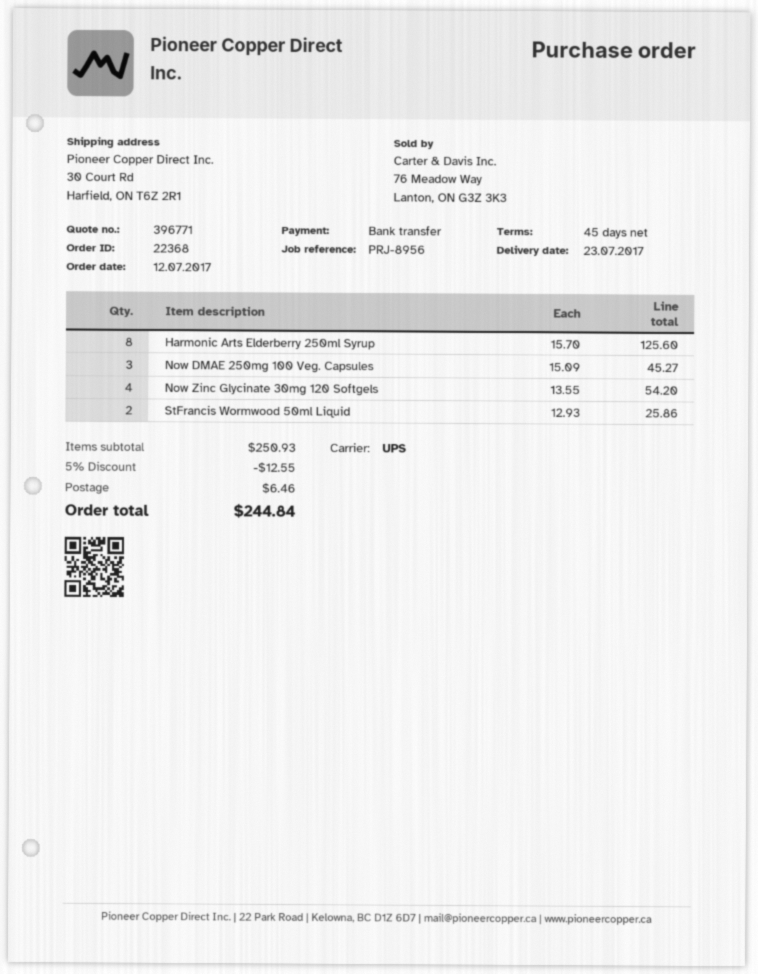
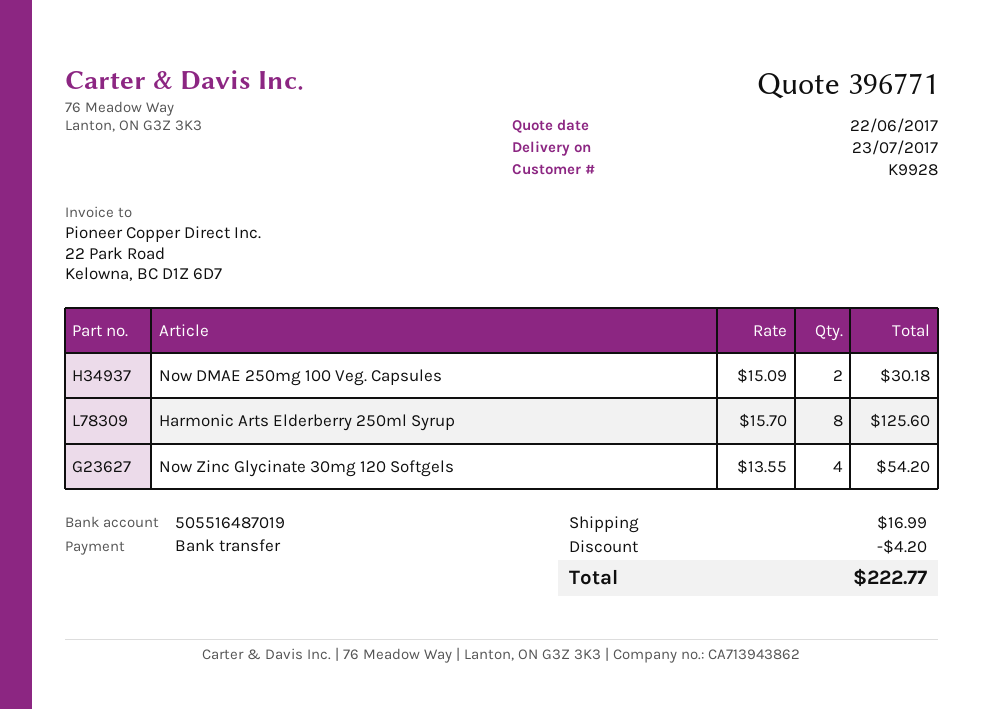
Now DMAE 250mg 100 Veg. Capsules: 3 x 15.09 = 45.27 -> 2 x 15.09 = 30.18
StFrancis Wormwood 50ml Liquid: 2 x 12.93 = 25.86 -> none
discount: 12.55 -> 4.20
shipping: 6.46 -> 16.99
total: 244.84 -> 222.77

